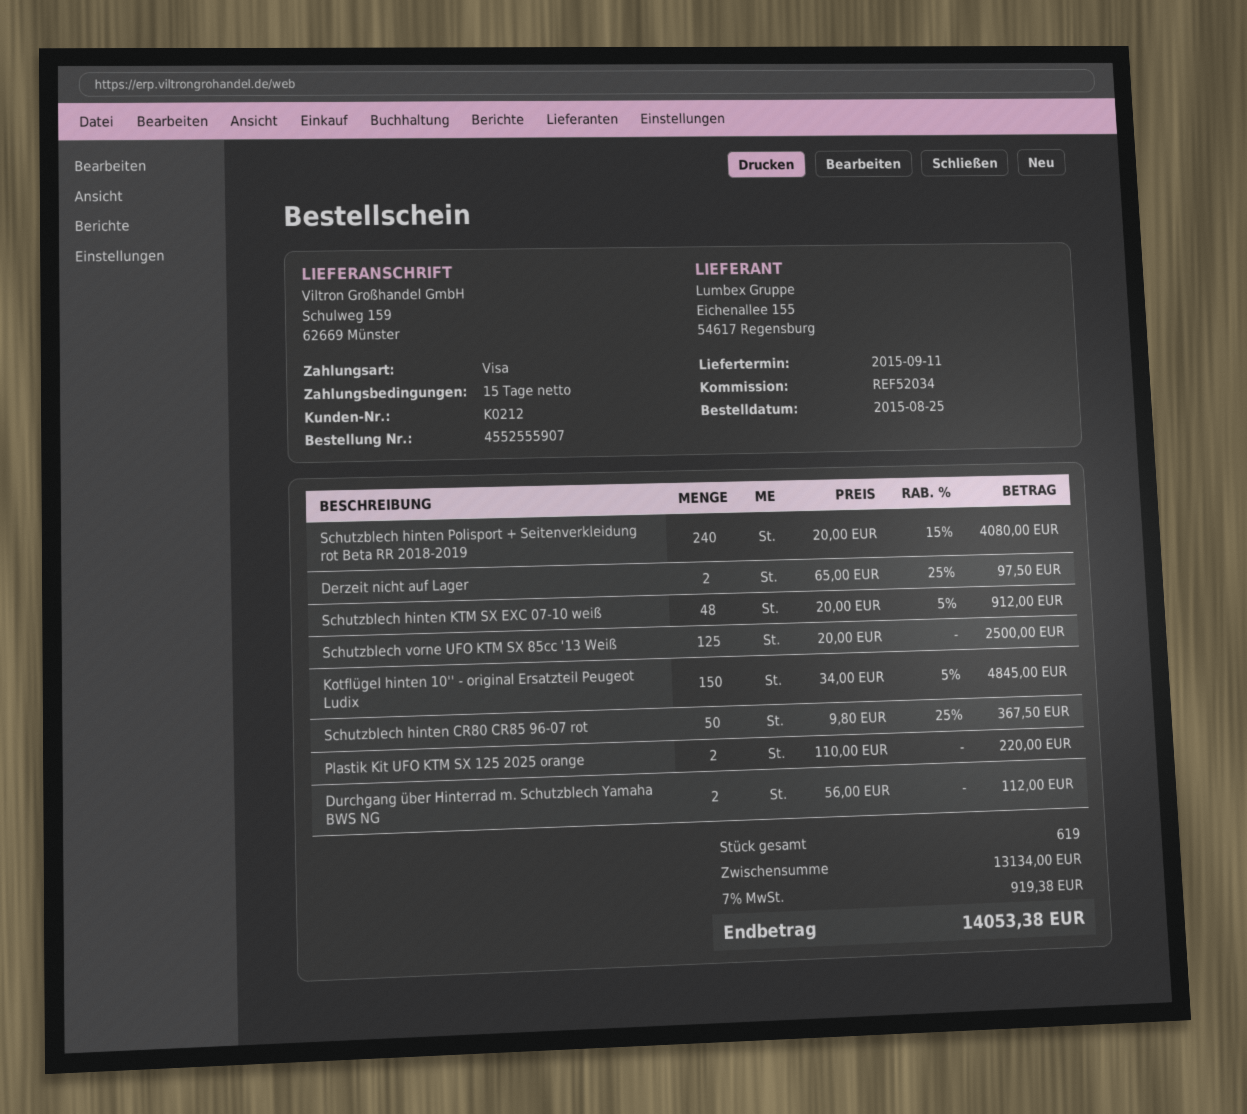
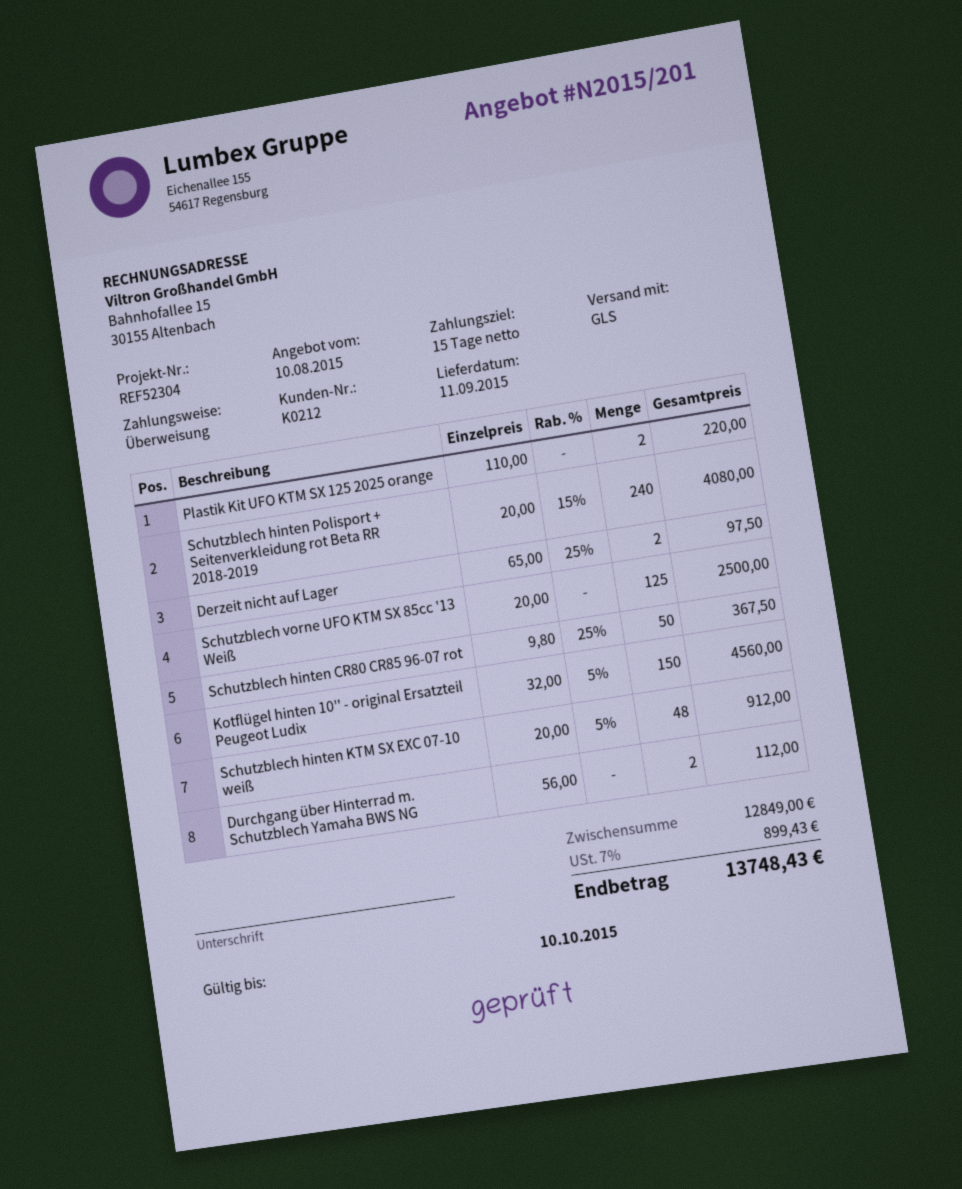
reference: REF52034 -> REF52304
payment method: Visa -> bank transfer
Kotflügel hinten 10'' - original Ersatzteil Peugeot Ludix: 150 x 34.00 - 5% = 4845.00 -> 150 x 32.00 - 5% = 4560.00
subtotal: 13134.00 -> 12849.00
tax: 7% = 919.38 -> 7% = 899.43
total: 14053.38 -> 13748.43

